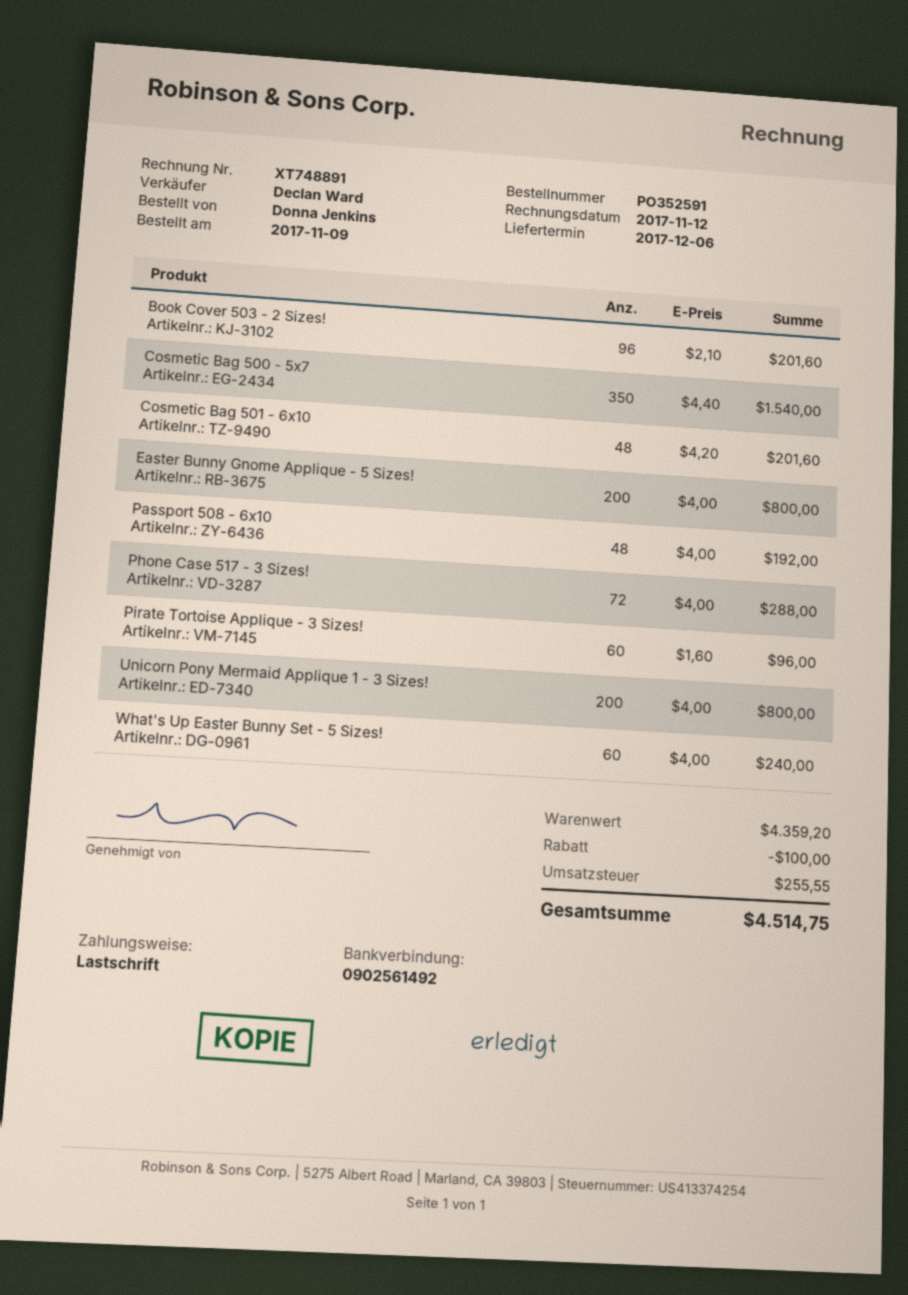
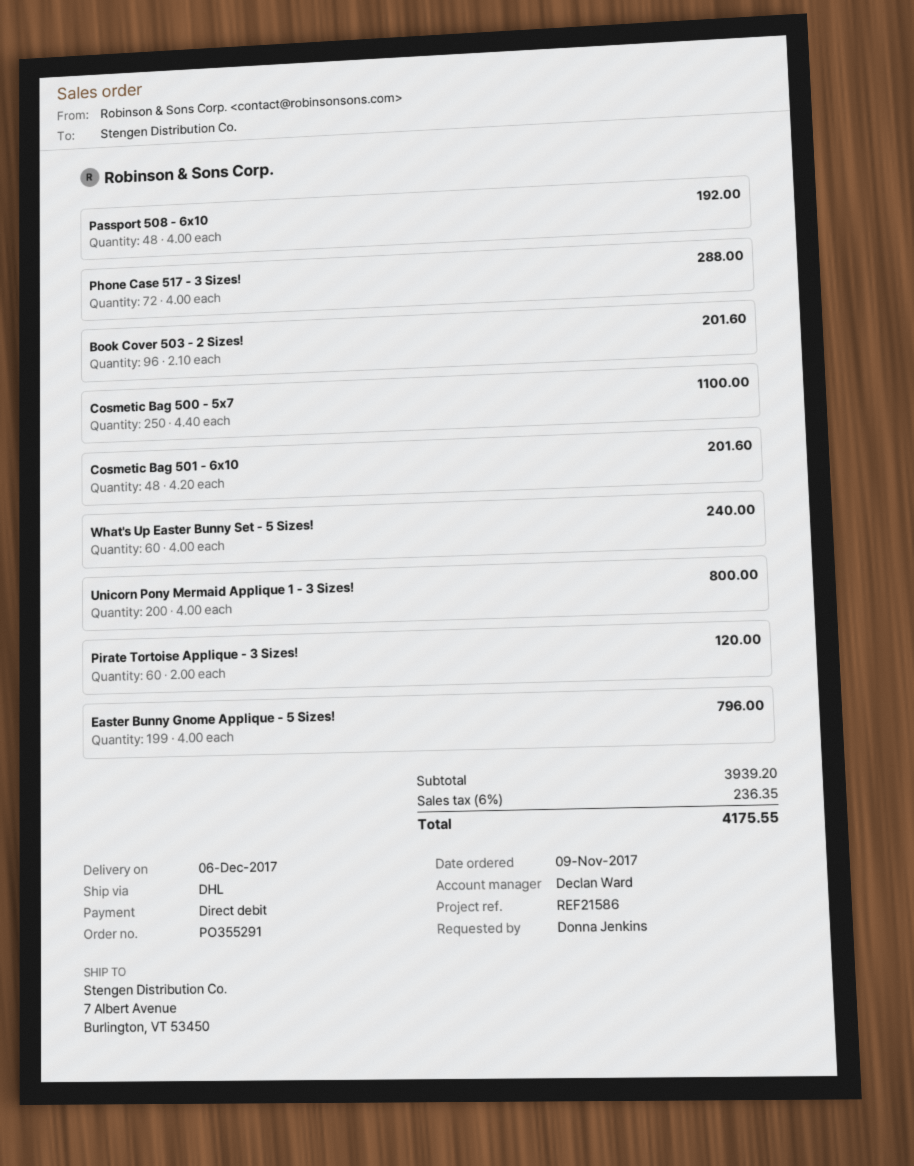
order number: PO352591 -> PO355291
Cosmetic Bag 500 - 5x7: 350 x 4.40 = 1540.00 -> 250 x 4.40 = 1100.00
Easter Bunny Gnome Applique - 5 Sizes!: 200 x 4.00 = 800.00 -> 199 x 4.00 = 796.00
Pirate Tortoise Applique - 3 Sizes!: 60 x 1.60 = 96.00 -> 60 x 2.00 = 120.00
subtotal: 4359.20 -> 3939.20
discount: 100.00 -> none
tax: 255.55 -> 236.35
total: 4514.75 -> 4175.55

